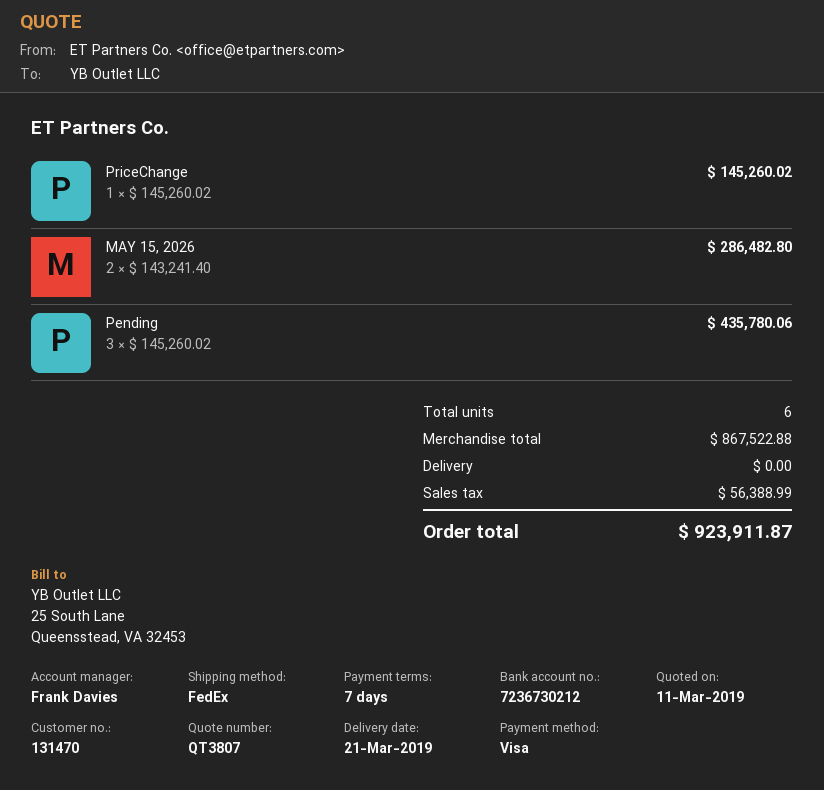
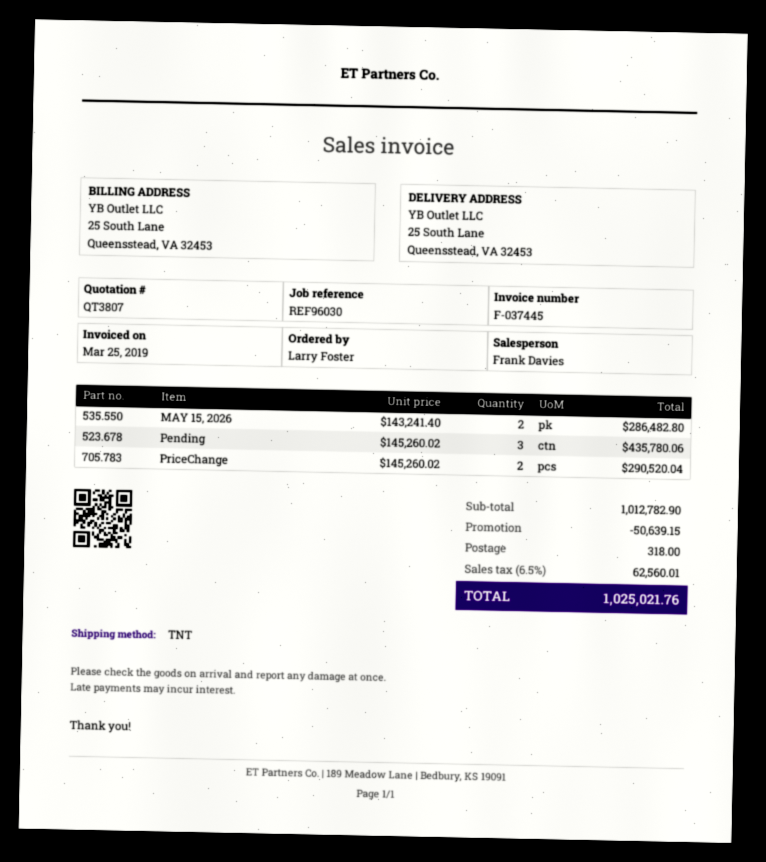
shipping method: FedEx -> TNT
PriceChange: 1 x 145260.02 = 145260.02 -> 2 x 145260.02 = 290520.04
subtotal: 867522.88 -> 1012782.90
discount: none -> 50639.15
shipping: 0.00 -> 318.00
tax: 56388.99 -> 62560.01
total: 923911.87 -> 1025021.76

